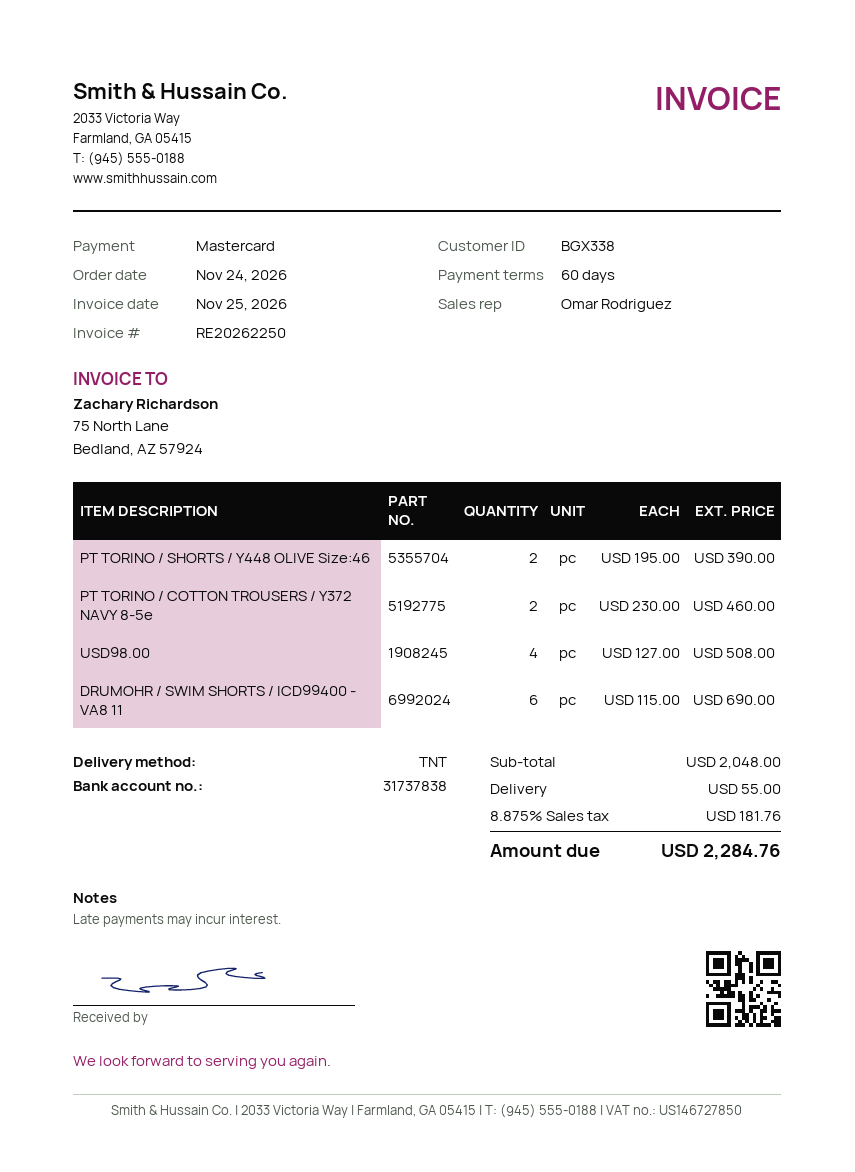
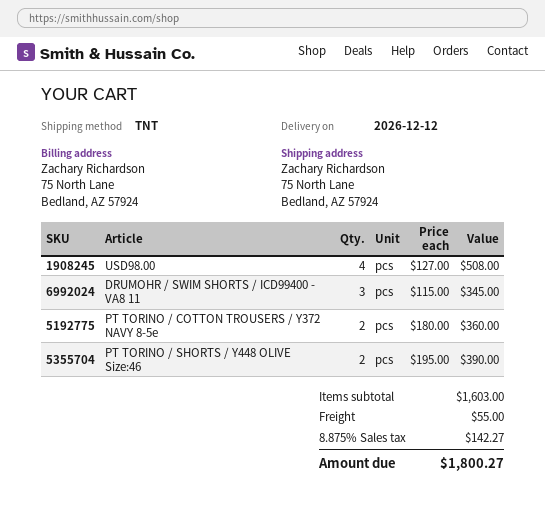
PT TORINO / COTTON TROUSERS / Y372 NAVY 8-5e: 2 x 230.00 = 460.00 -> 2 x 180.00 = 360.00
DRUMOHR / SWIM SHORTS / ICD99400 - VA8 11: 6 x 115.00 = 690.00 -> 3 x 115.00 = 345.00
subtotal: 2048.00 -> 1603.00
tax: 8.875% = 181.76 -> 8.875% = 142.27
total: 2284.76 -> 1800.27

